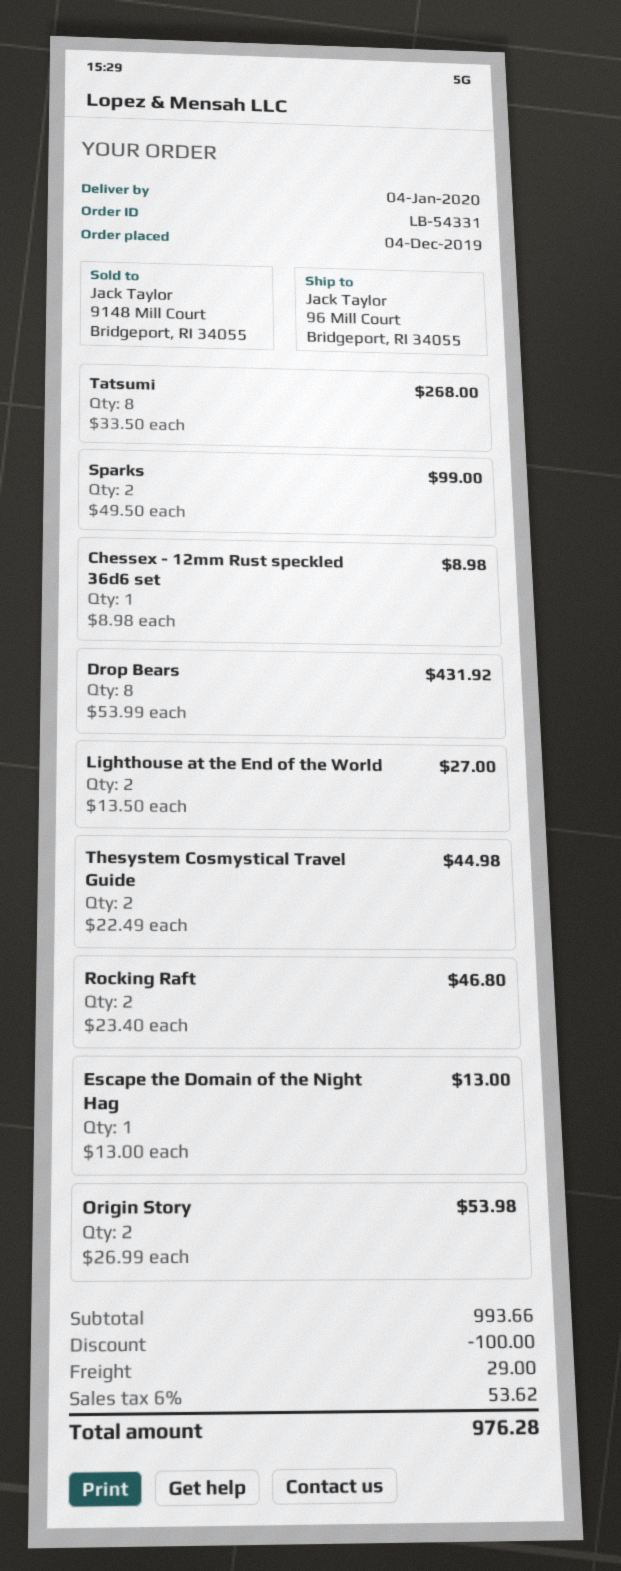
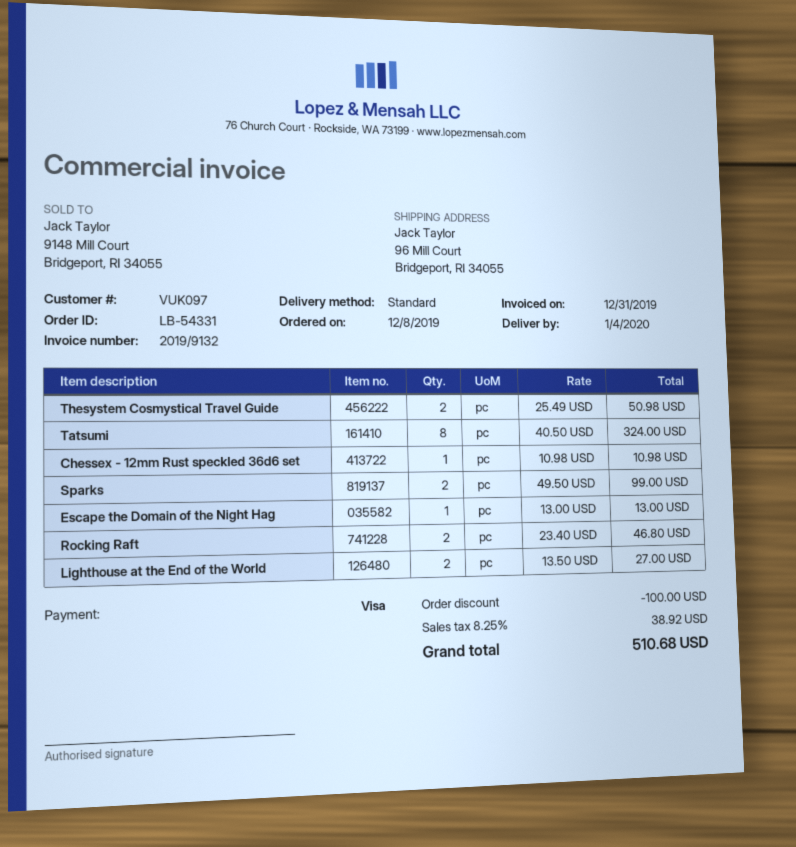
order date: 2019-12-04 -> 2019-12-08
Tatsumi: 8 x 33.50 = 268.00 -> 8 x 40.50 = 324.00
Chessex - 12mm Rust speckled 36d6 set: 1 x 8.98 = 8.98 -> 1 x 10.98 = 10.98
Drop Bears: 8 x 53.99 = 431.92 -> none
Thesystem Cosmystical Travel Guide: 2 x 22.49 = 44.98 -> 2 x 25.49 = 50.98
Origin Story: 2 x 26.99 = 53.98 -> none
shipping: 29.00 -> none
tax: 6% = 53.62 -> 8.25% = 38.92
total: 976.28 -> 510.68

